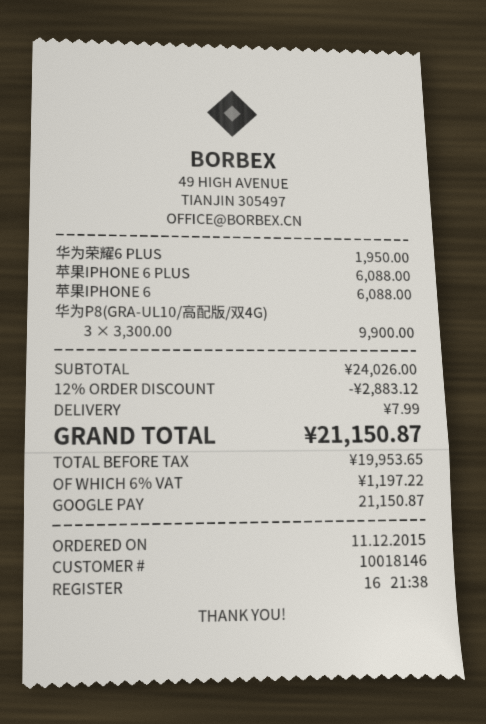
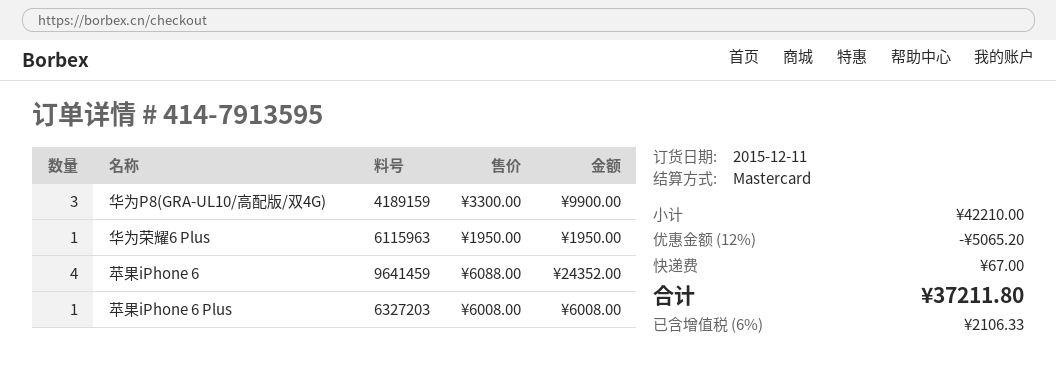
payment method: Google Pay -> Mastercard
苹果IPHONE 6 PLUS: 1 x 6088.00 = 6088.00 -> 1 x 6008.00 = 6008.00
苹果IPHONE 6: 1 x 6088.00 = 6088.00 -> 4 x 6088.00 = 24352.00
subtotal: 24026.00 -> 42210.00
discount: 12% = 2883.12 -> 12% = 5065.20
shipping: 7.99 -> 67.00
tax: 6% = 1197.22 -> 6% = 2106.33
total: 21150.87 -> 37211.80

